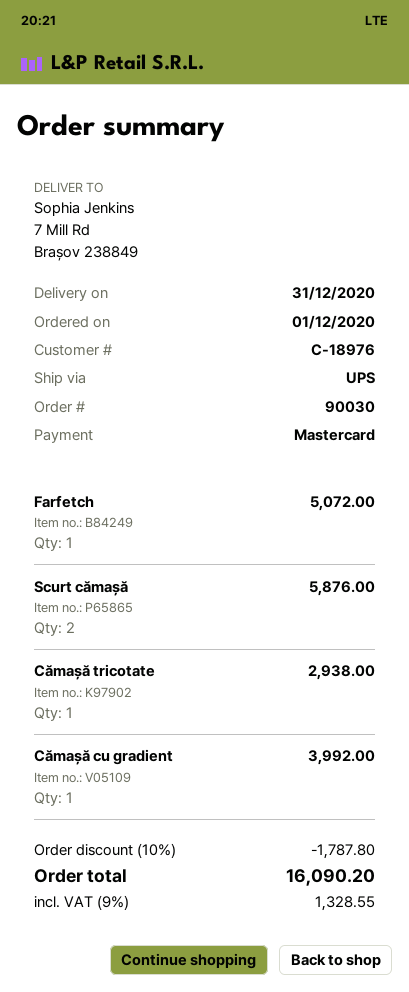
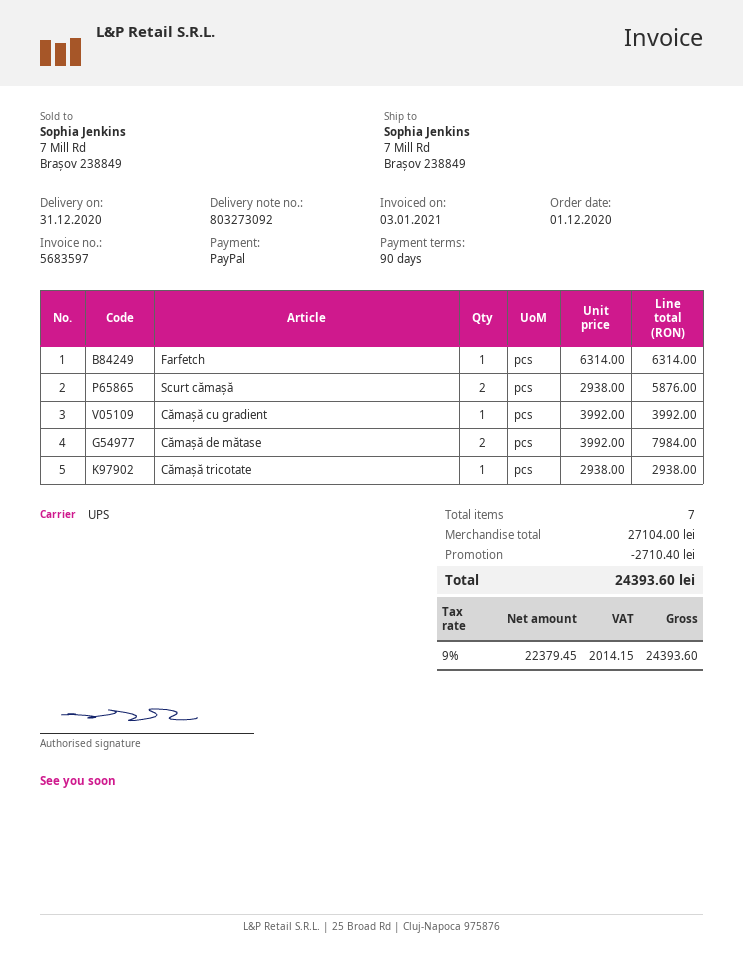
payment method: Mastercard -> PayPal
Farfetch: 1 for 5072.00 -> 1 for 6314.00
Cămașă de mătase: none -> 2 for 7984.00
discount: 1787.80 -> 2710.40
tax: 9% = 1328.55 -> 9% = 2014.15
total: 16090.20 -> 24393.60

